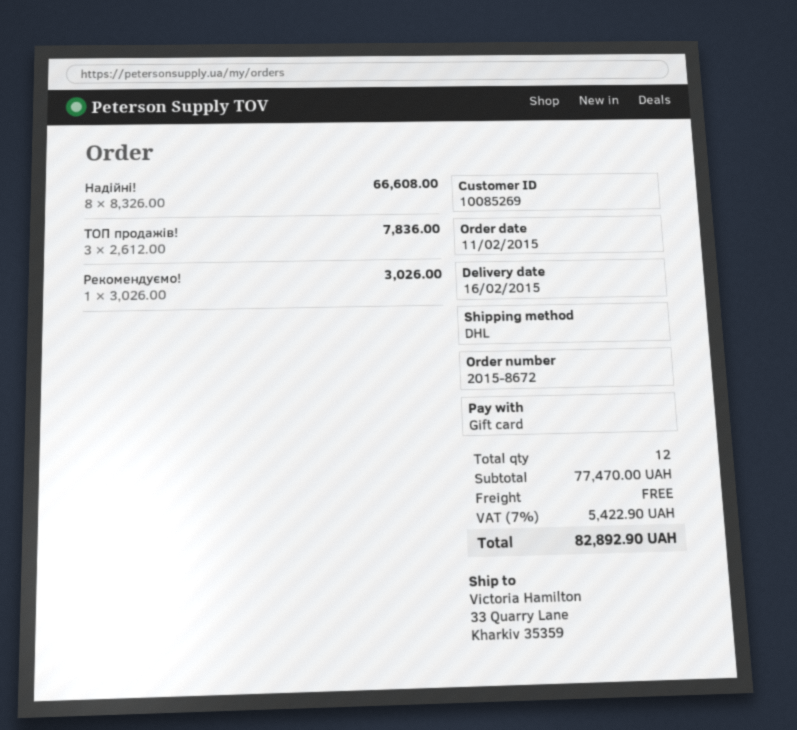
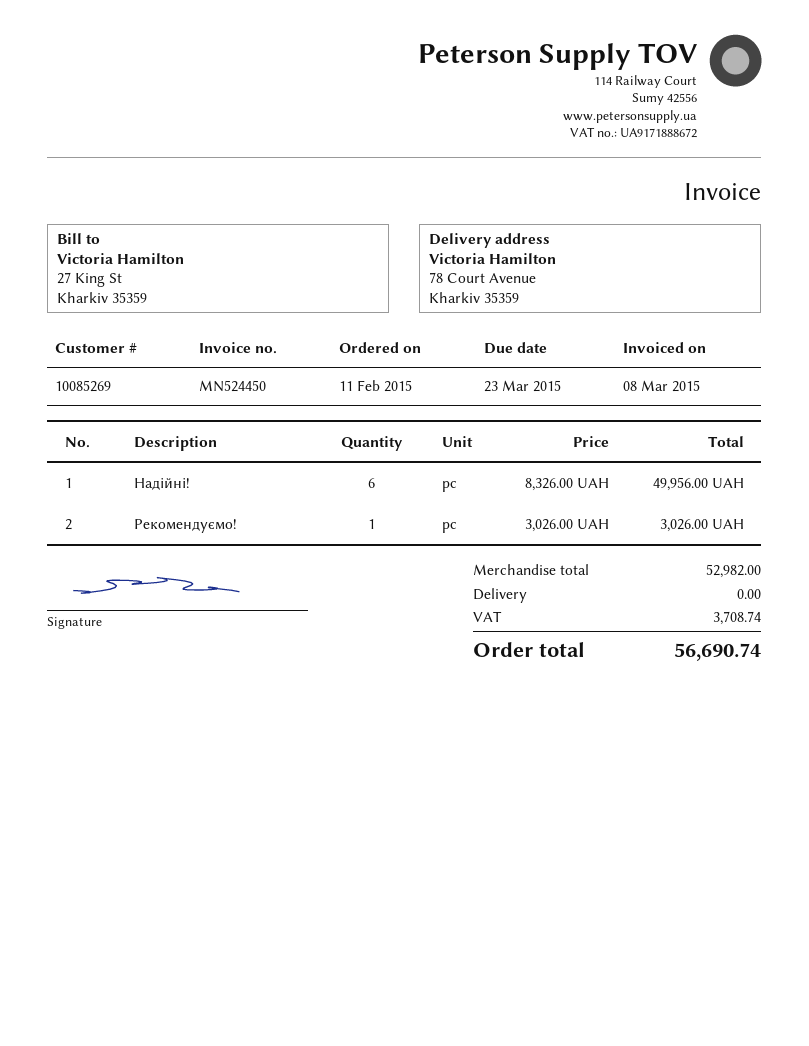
ship to: 33 Quarry Lane, Kharkiv 35359 -> 78 Court Avenue, Kharkiv 35359
Надійні!: 8 x 8326.00 = 66608.00 -> 6 x 8326.00 = 49956.00
ТОП продажів!: 3 x 2612.00 = 7836.00 -> none
subtotal: 77470.00 -> 52982.00
tax: 5422.90 -> 3708.74
total: 82892.90 -> 56690.74

